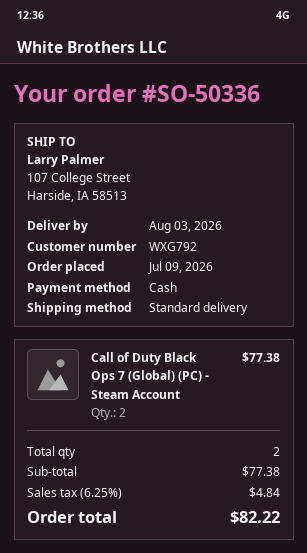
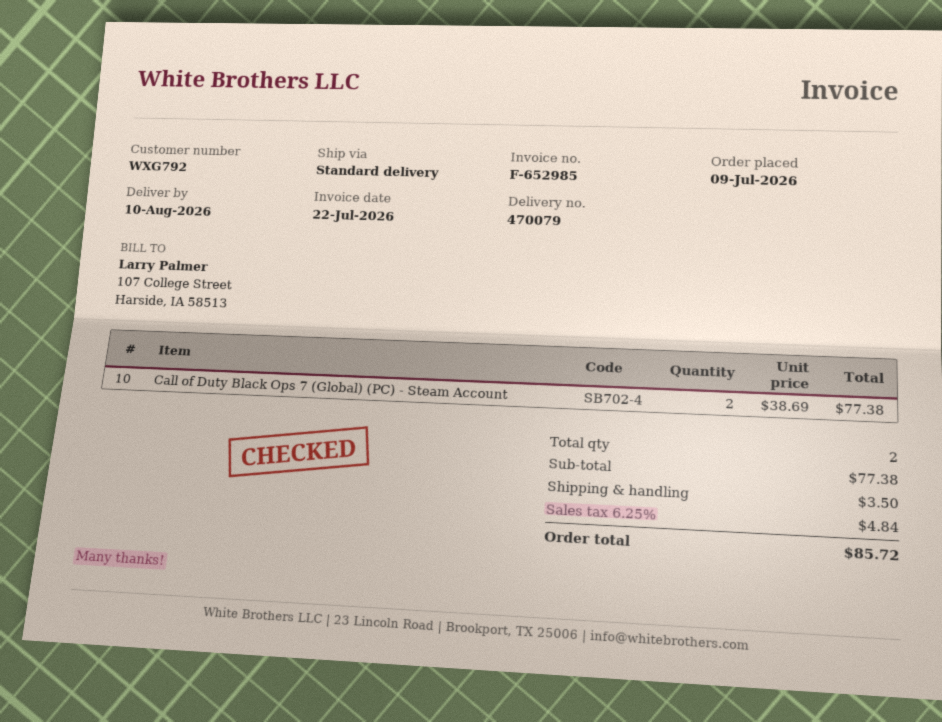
delivery date: 2026-08-03 -> 2026-08-10
shipping: none -> 3.50
total: 82.22 -> 85.72

